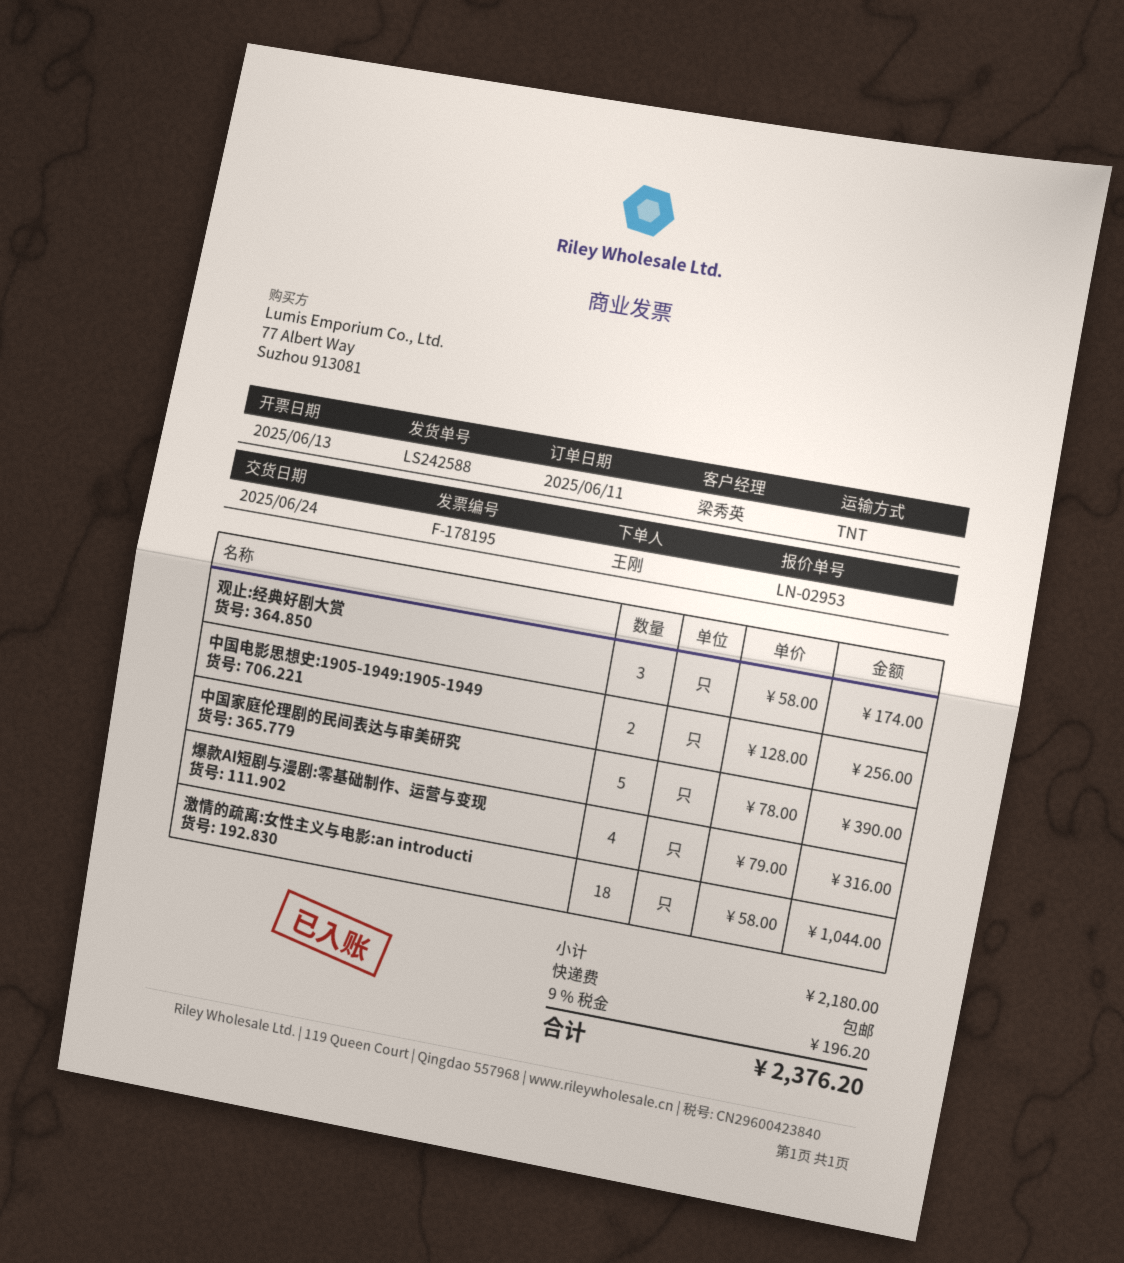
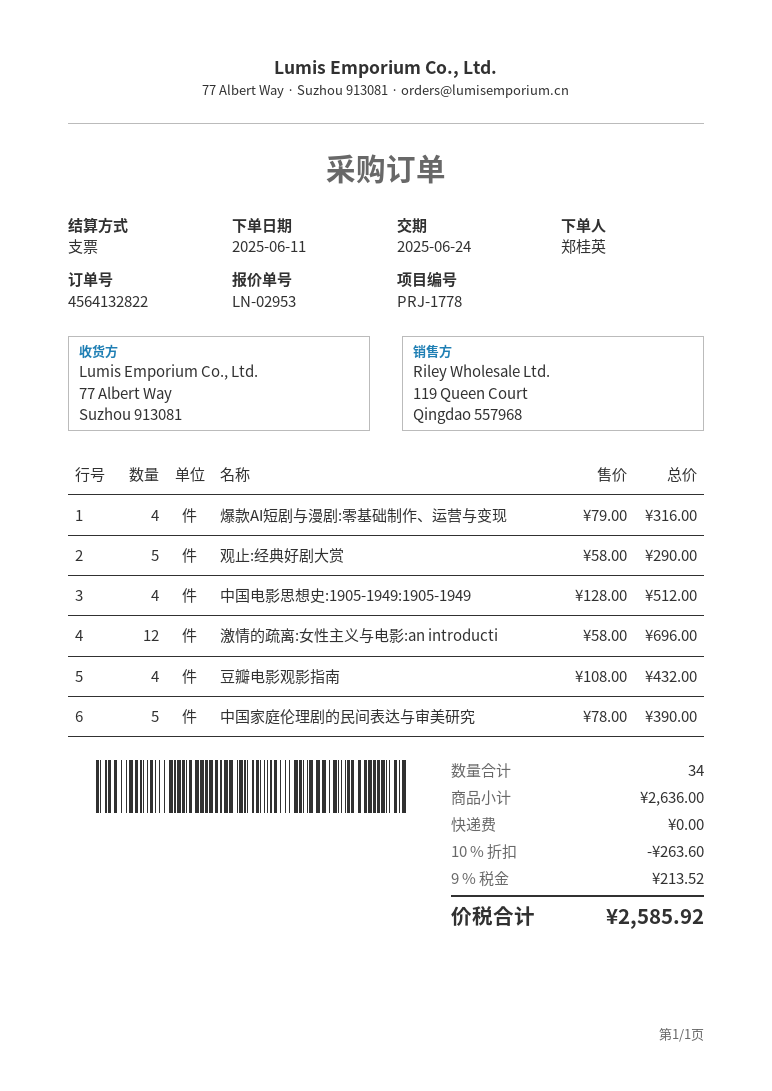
ordered by: 王刚 -> 郑桂英
观止:经典好剧大赏: 3 x 58.00 = 174.00 -> 5 x 58.00 = 290.00
中国电影思想史:1905-1949:1905-1949: 2 x 128.00 = 256.00 -> 4 x 128.00 = 512.00
激情的疏离:女性主义与电影:an introducti: 18 x 58.00 = 1044.00 -> 12 x 58.00 = 696.00
豆瓣电影观影指南: none -> 4 x 108.00 = 432.00
subtotal: 2180.00 -> 2636.00
discount: none -> 10% = 263.60
tax: 9% = 196.20 -> 9% = 213.52
total: 2376.20 -> 2585.92

